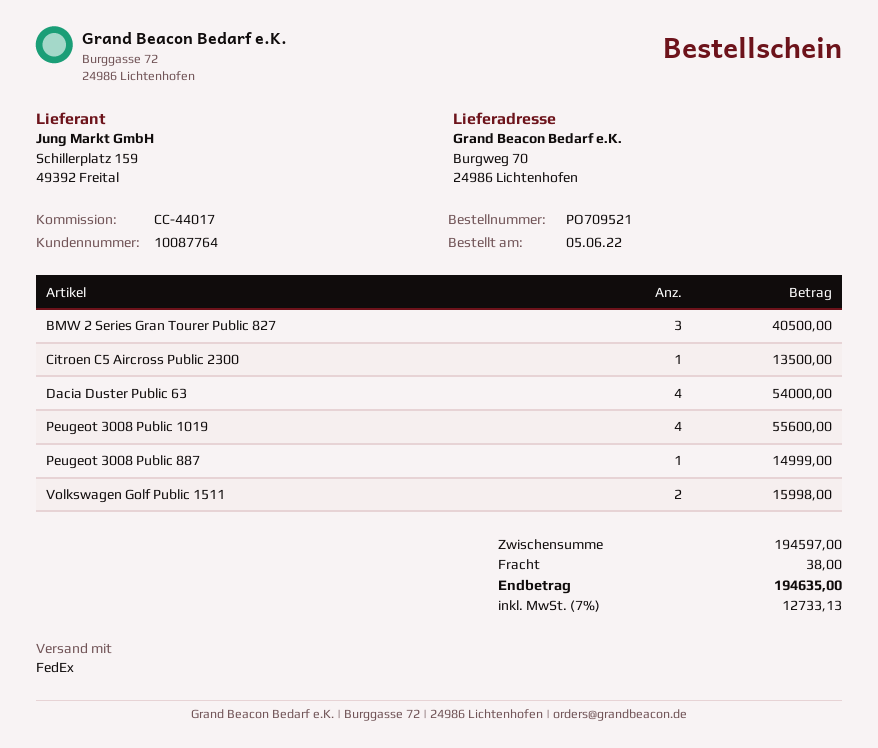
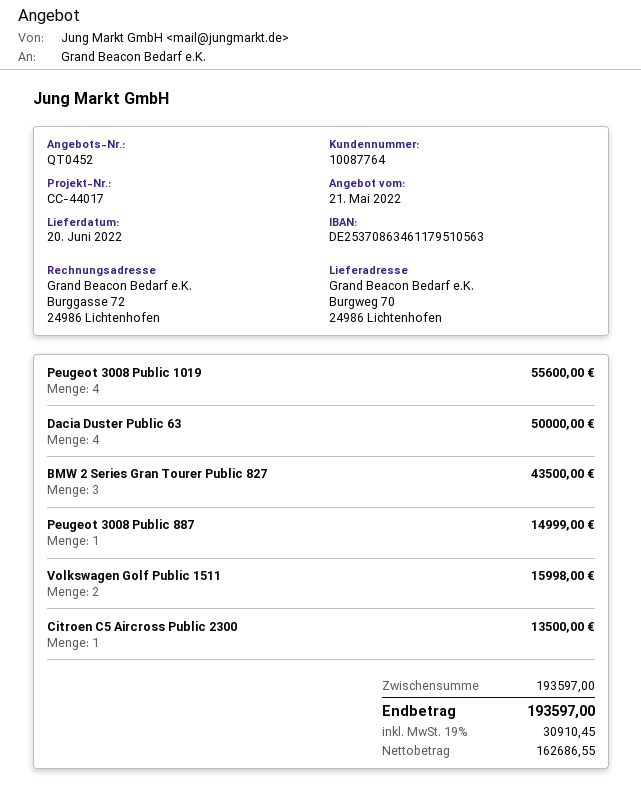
BMW 2 Series Gran Tourer Public 827: 3 for 40500.00 -> 3 for 43500.00
Dacia Duster Public 63: 4 for 54000.00 -> 4 for 50000.00
subtotal: 194597.00 -> 193597.00
shipping: 38.00 -> none
tax: 7% = 12733.13 -> 19% = 30910.45
total: 194635.00 -> 193597.00

